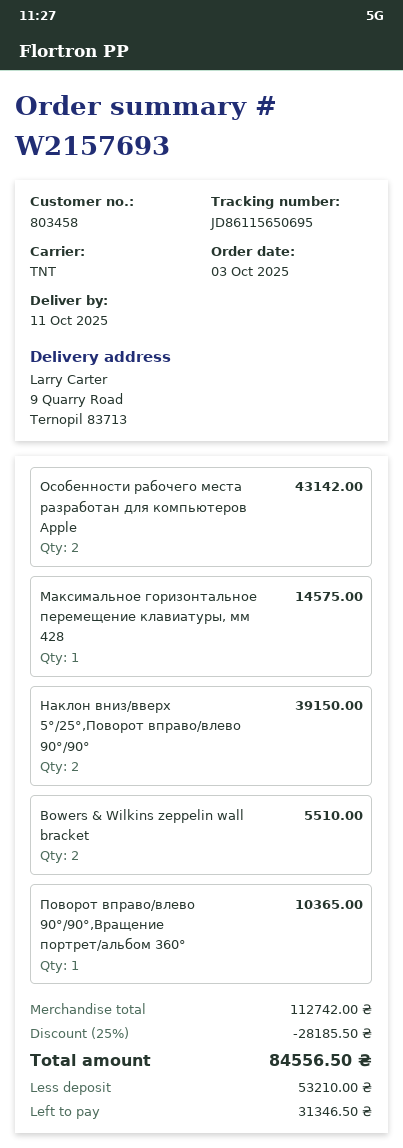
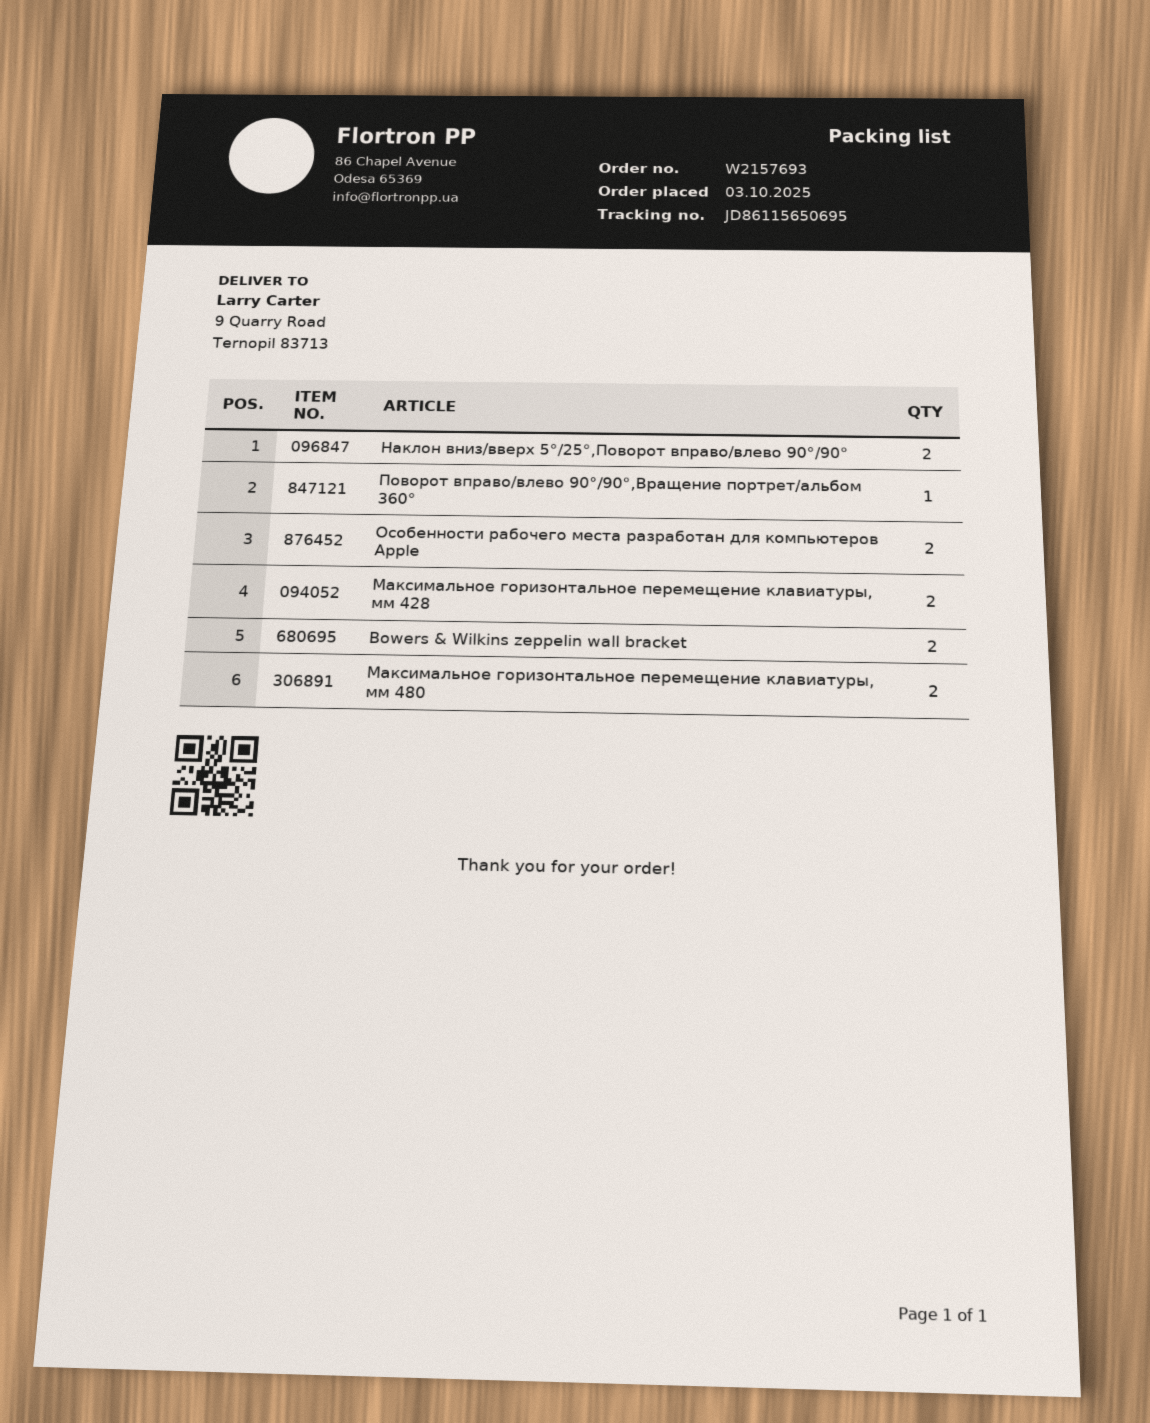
Максимальное горизонтальное перемещение клавиатуры, мм 428: 1 -> 2
Максимальное горизонтальное перемещение клавиатуры, мм 480: none -> 2

